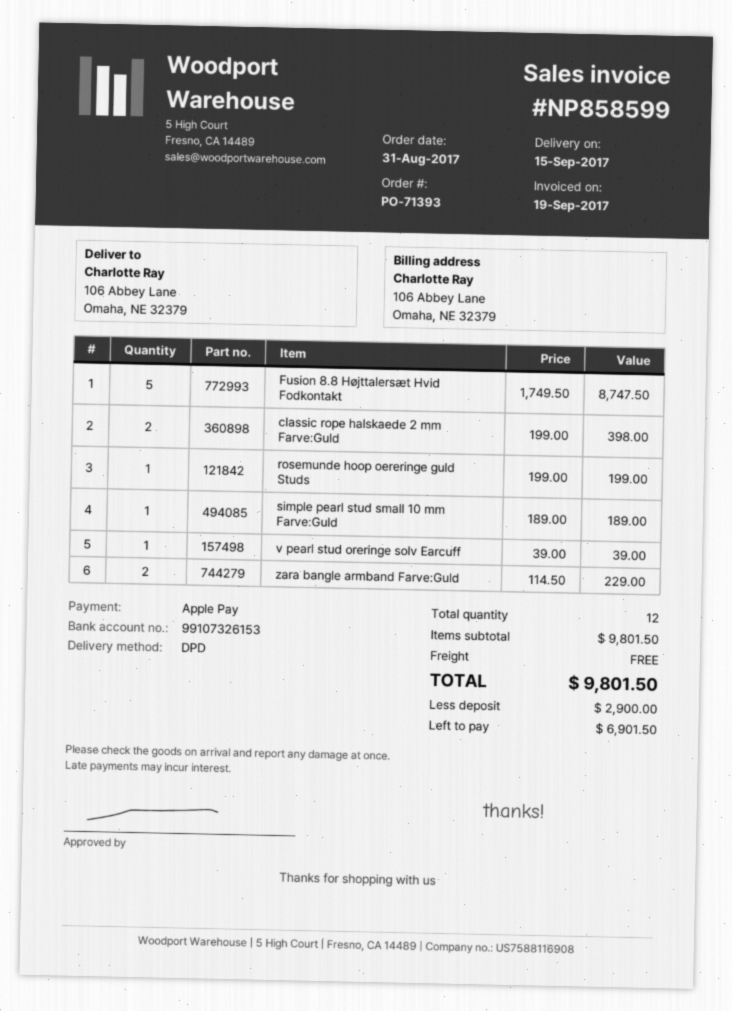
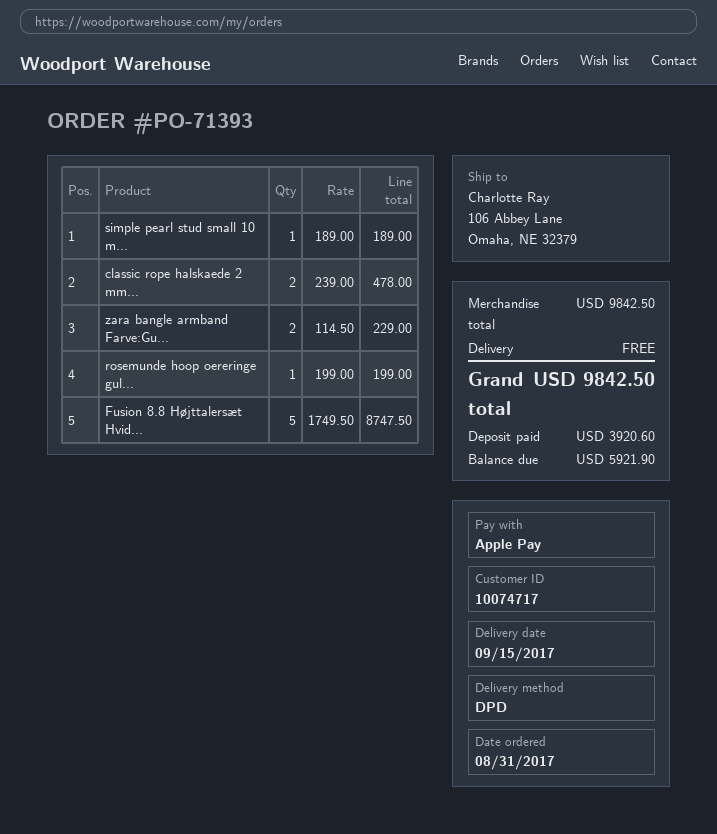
classic rope halskaede 2 mm Farve:Guld: 2 x 199.00 = 398.00 -> 2 x 239.00 = 478.00
v pearl stud oreringe solv Earcuff: 1 x 39.00 = 39.00 -> none
subtotal: 9801.50 -> 9842.50
total: 9801.50 -> 9842.50
deposit: 2900.00 -> 3920.60
balance: 6901.50 -> 5921.90

